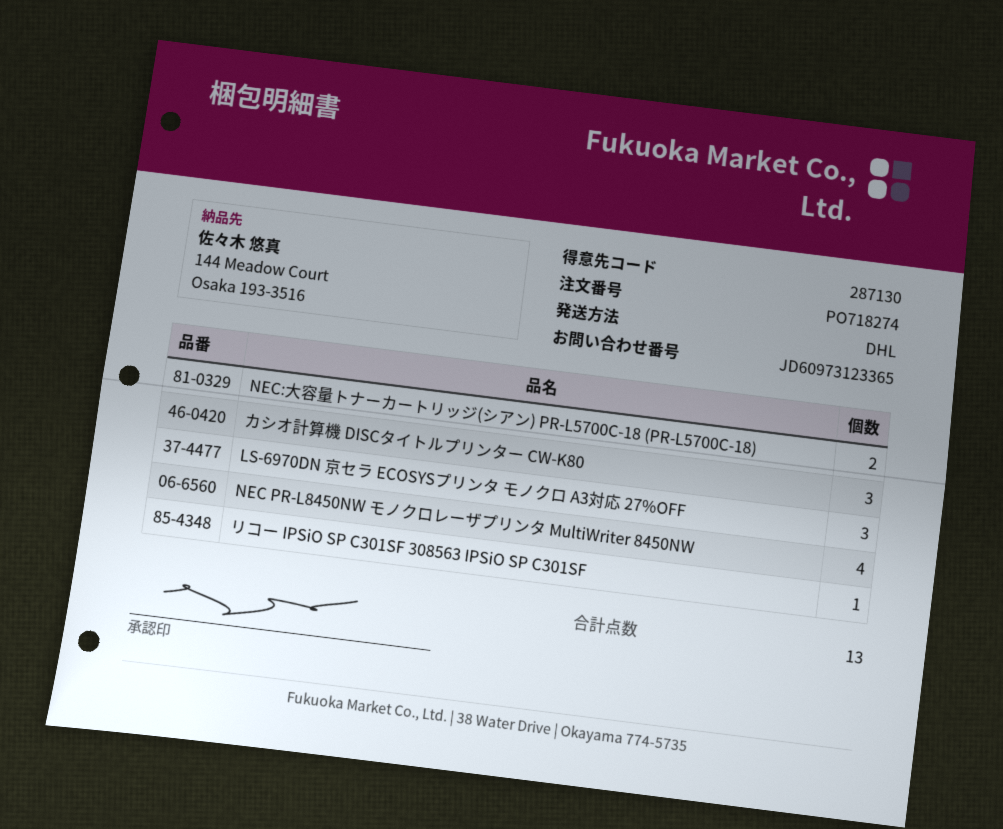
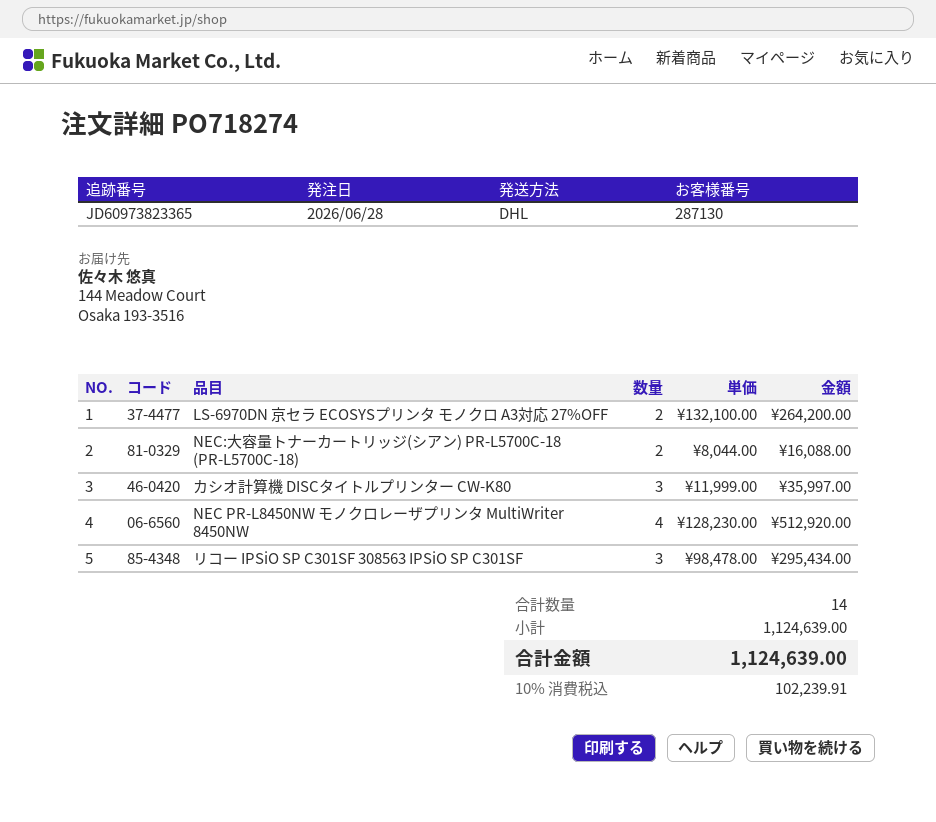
tracking number: JD60973123365 -> JD60973823365
LS-6970DN 京セラ ECOSYSプリンタ モノクロ A3対応 27%OFF: 3 -> 2
リコー IPSiO SP C301SF 308563 IPSiO SP C301SF: 1 -> 3
total quantity: 13 -> 14

